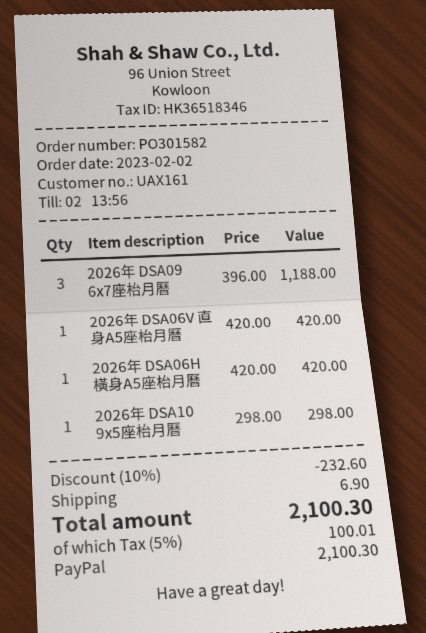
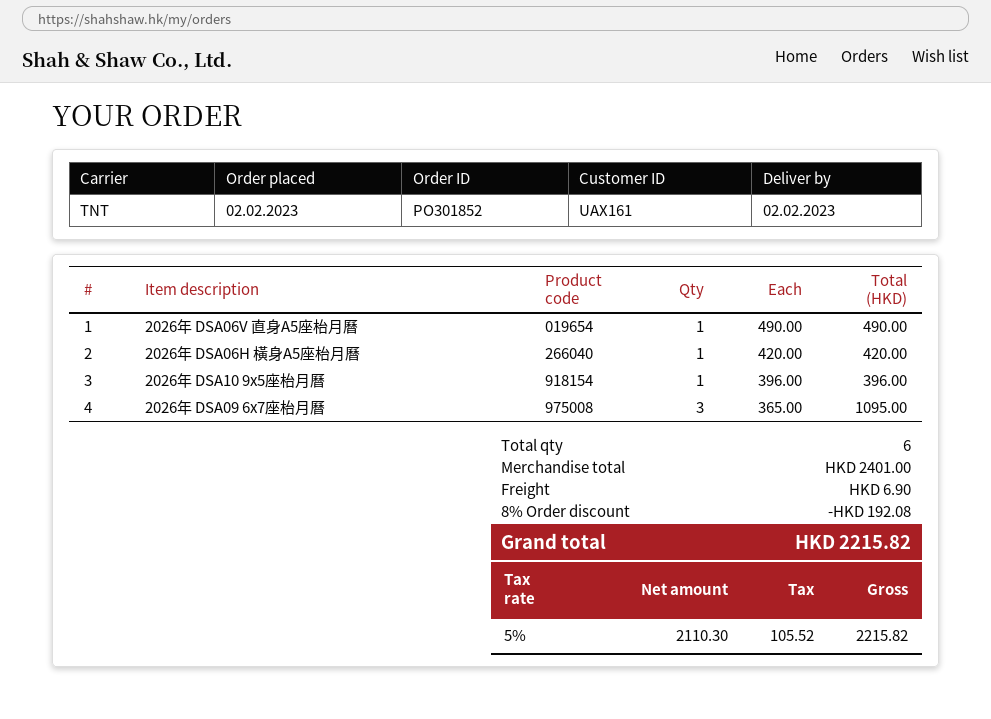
order number: PO301582 -> PO301852
2026年 DSA09 6x7座枱月曆: 3 x 396.00 = 1188.00 -> 3 x 365.00 = 1095.00
2026年 DSA06V 直身A5座枱月曆: 1 x 420.00 = 420.00 -> 1 x 490.00 = 490.00
2026年 DSA10 9x5座枱月曆: 1 x 298.00 = 298.00 -> 1 x 396.00 = 396.00
discount: 10% = 232.60 -> 8% = 192.08
tax: 5% = 100.01 -> 5% = 105.52
total: 2100.30 -> 2215.82

